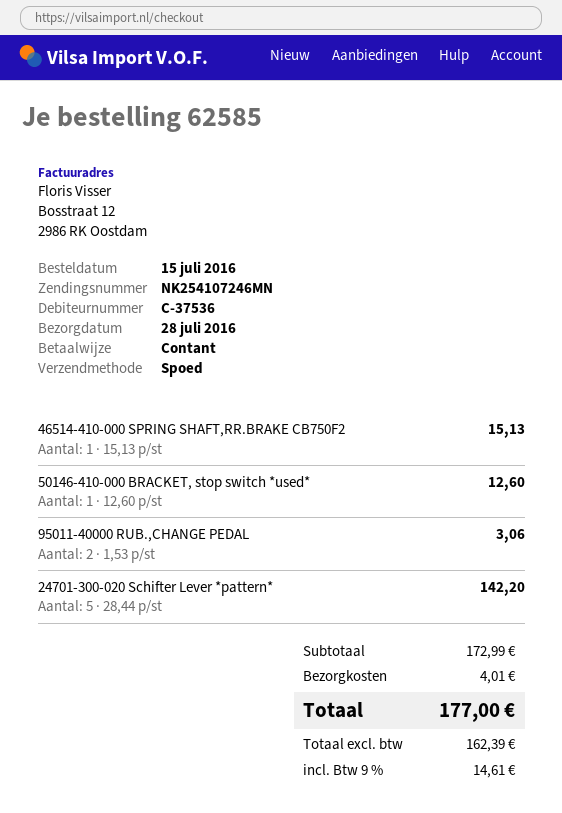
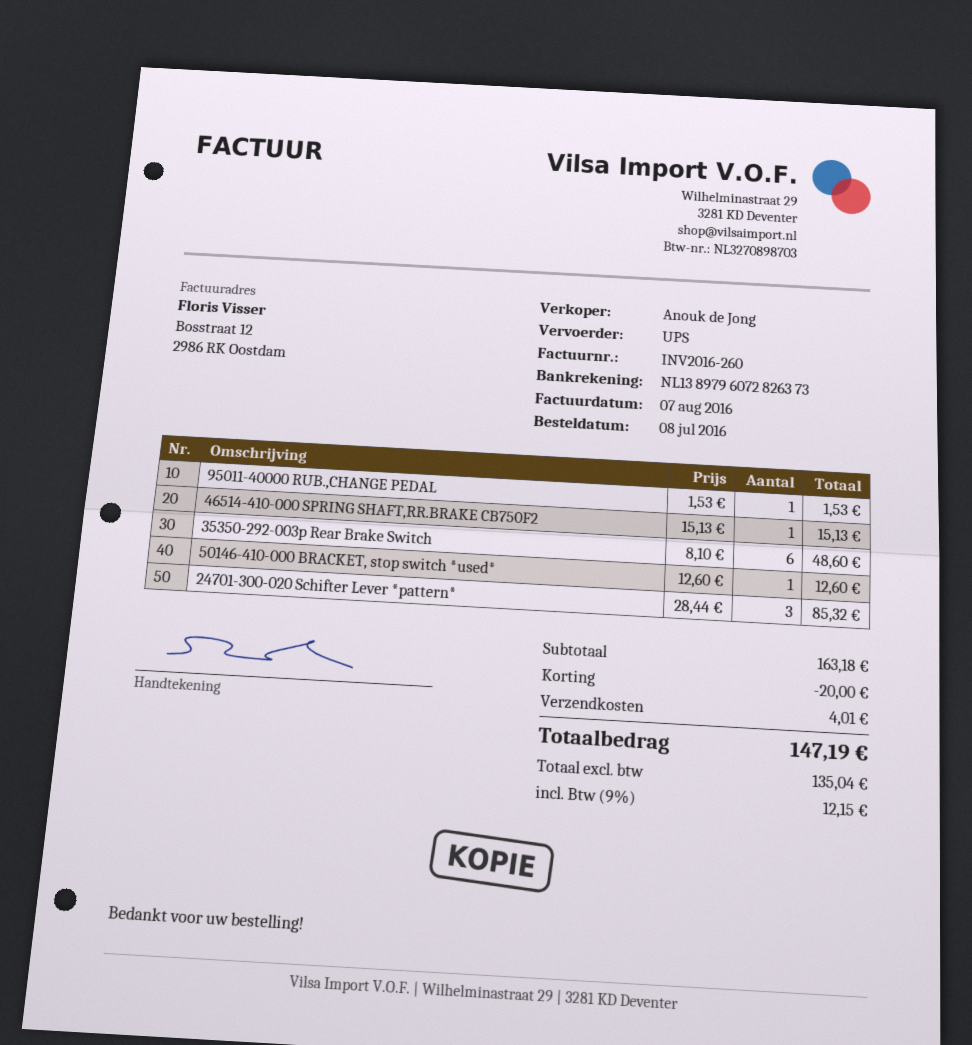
order date: 2016-07-15 -> 2016-07-08
shipping method: express -> UPS
95011-40000 RUB.,CHANGE PEDAL: 2 x 1.53 = 3.06 -> 1 x 1.53 = 1.53
24701-300-020 Schifter Lever *pattern*: 5 x 28.44 = 142.20 -> 3 x 28.44 = 85.32
35350-292-003p Rear Brake Switch: none -> 6 x 8.10 = 48.60
subtotal: 172.99 -> 163.18
discount: none -> 20.00
net: 162.39 -> 135.04
tax: 9% = 14.61 -> 9% = 12.15
total: 177.00 -> 147.19

